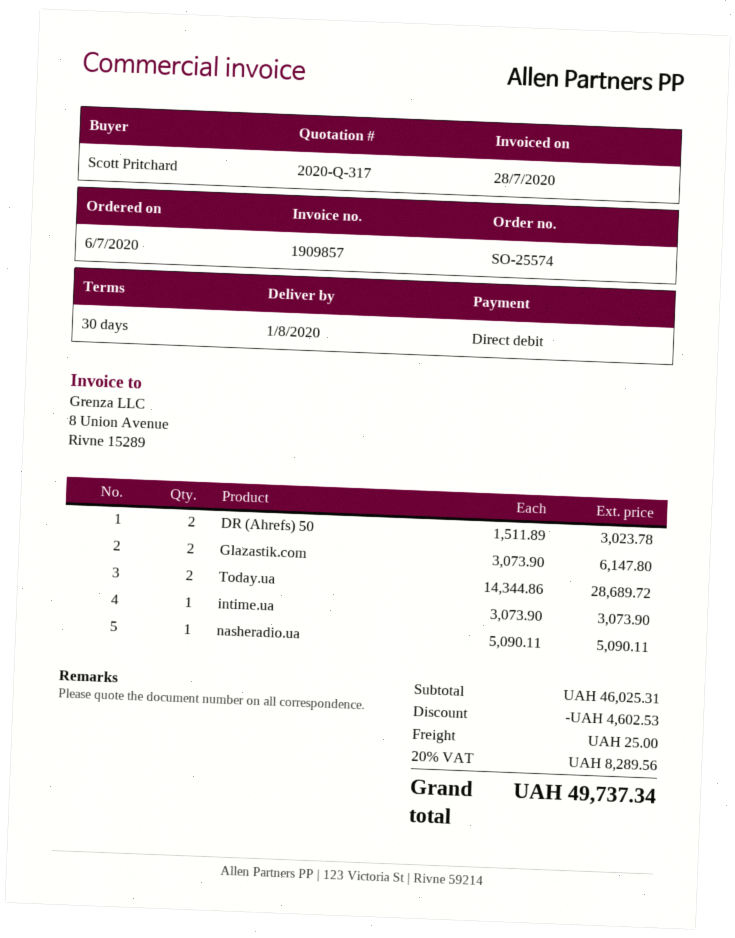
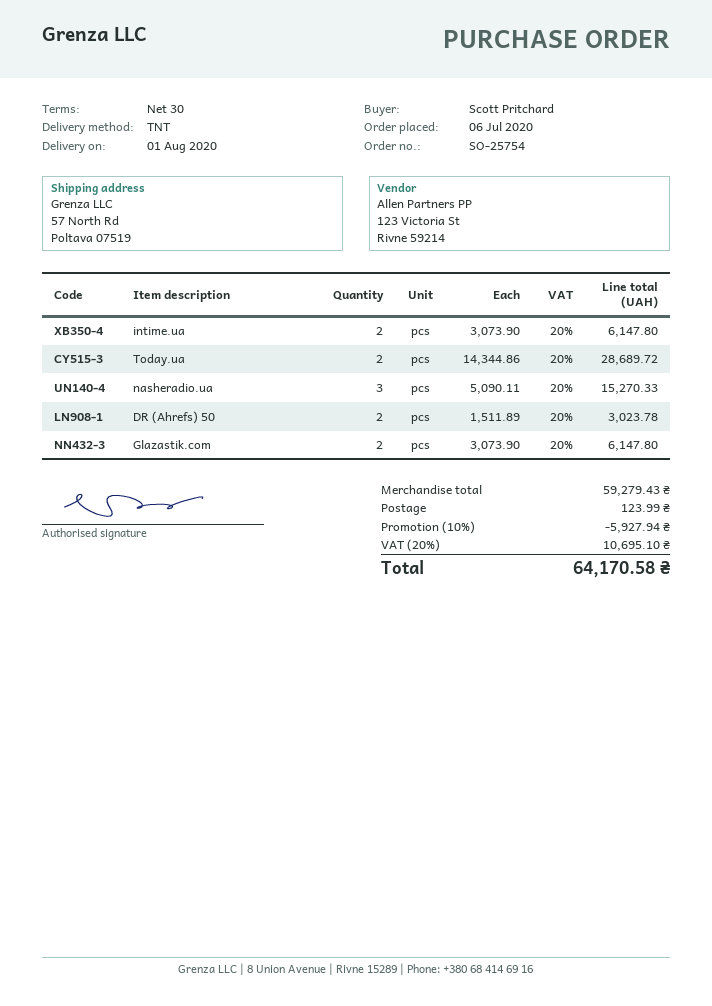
order number: SO-25574 -> SO-25754
intime.ua: 1 x 3073.90 = 3073.90 -> 2 x 3073.90 = 6147.80
nasheradio.ua: 1 x 5090.11 = 5090.11 -> 3 x 5090.11 = 15270.33
subtotal: 46025.31 -> 59279.43
discount: 4602.53 -> 5927.94
shipping: 25.00 -> 123.99
tax: 20% = 8289.56 -> 20% = 10695.10
total: 49737.34 -> 64170.58

